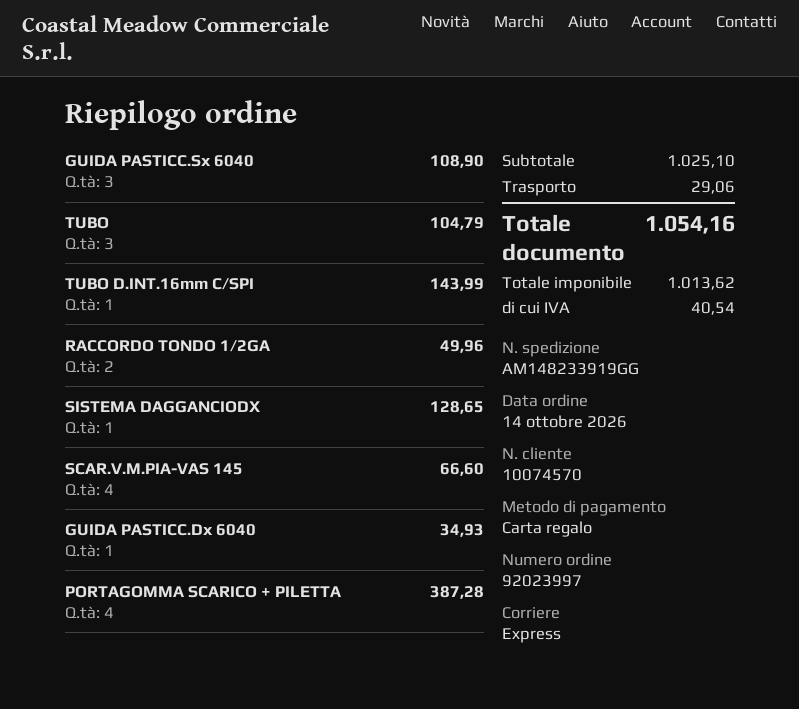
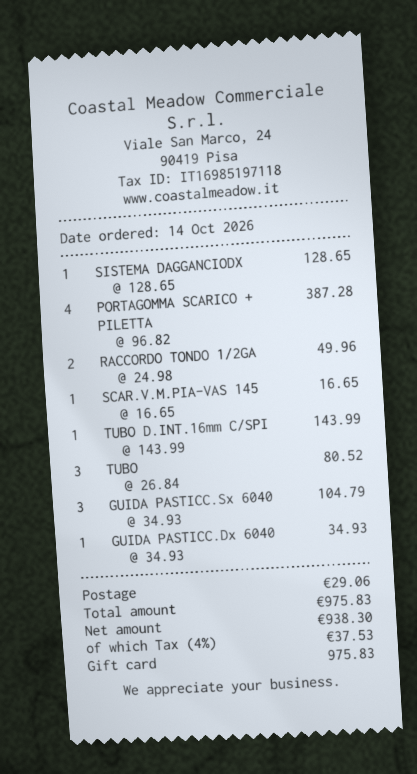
GUIDA PASTICC.Sx 6040: 3 for 108.90 -> 3 for 104.79
TUBO: 3 for 104.79 -> 3 for 80.52
SCAR.V.M.PIA-VAS 145: 4 for 66.60 -> 1 for 16.65
net: 1013.62 -> 938.30
tax: 40.54 -> 37.53
total: 1054.16 -> 975.83

